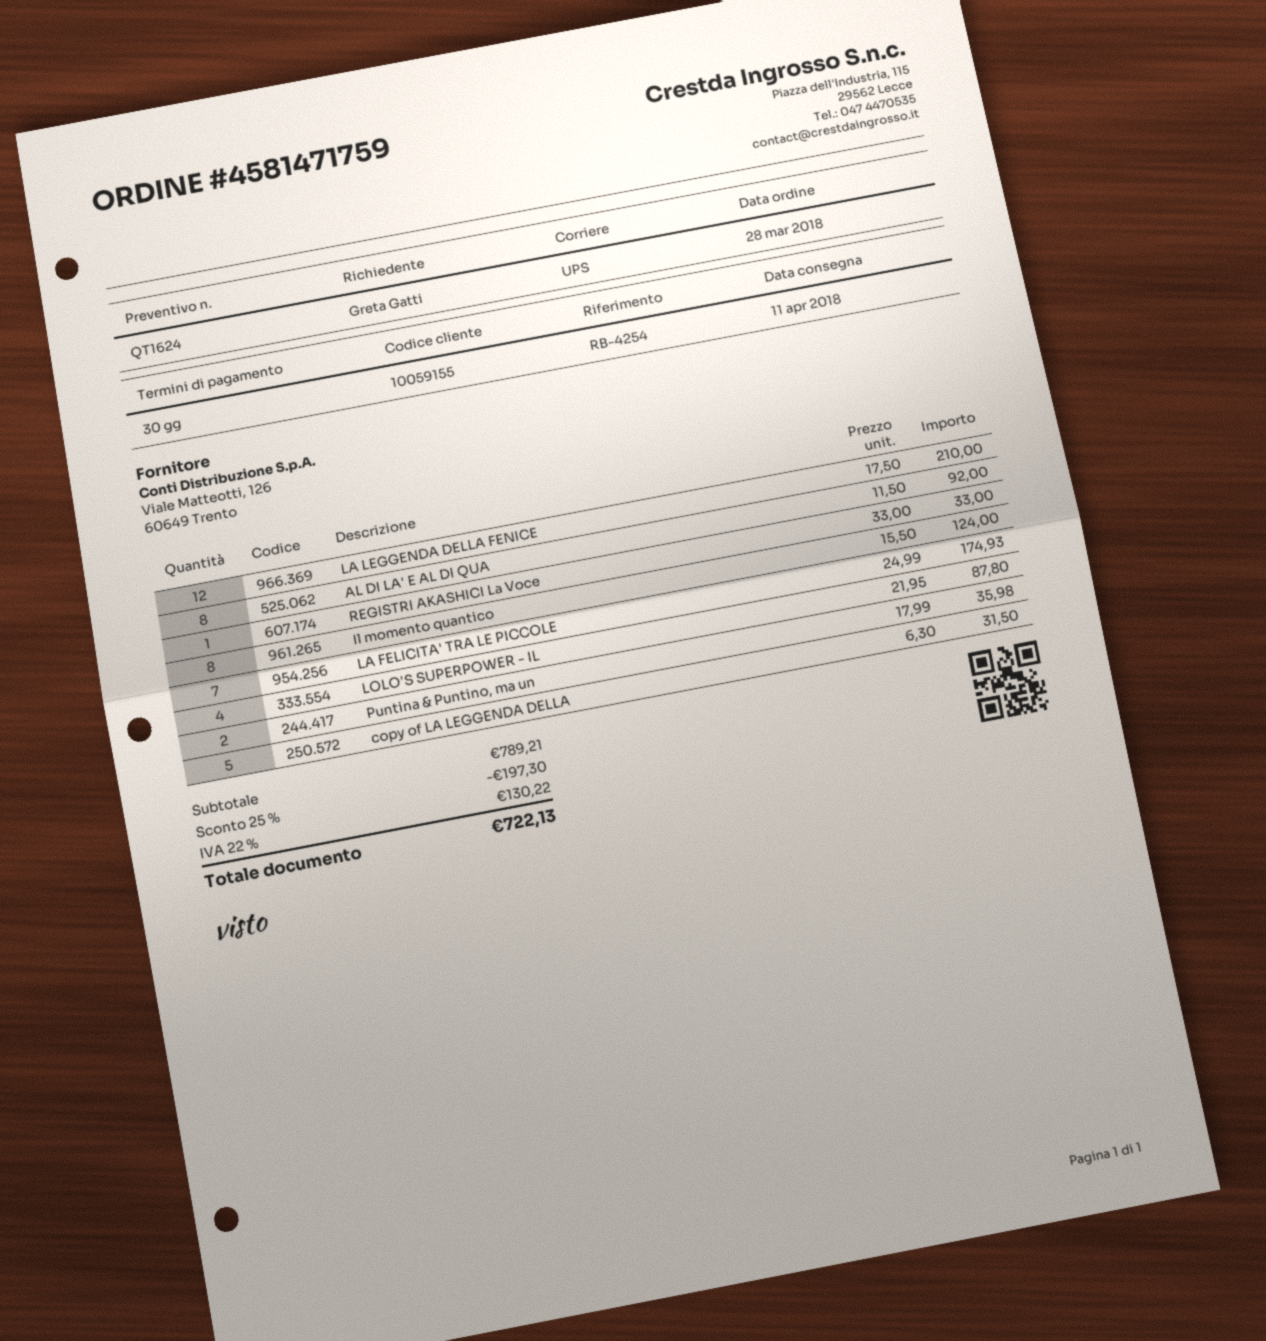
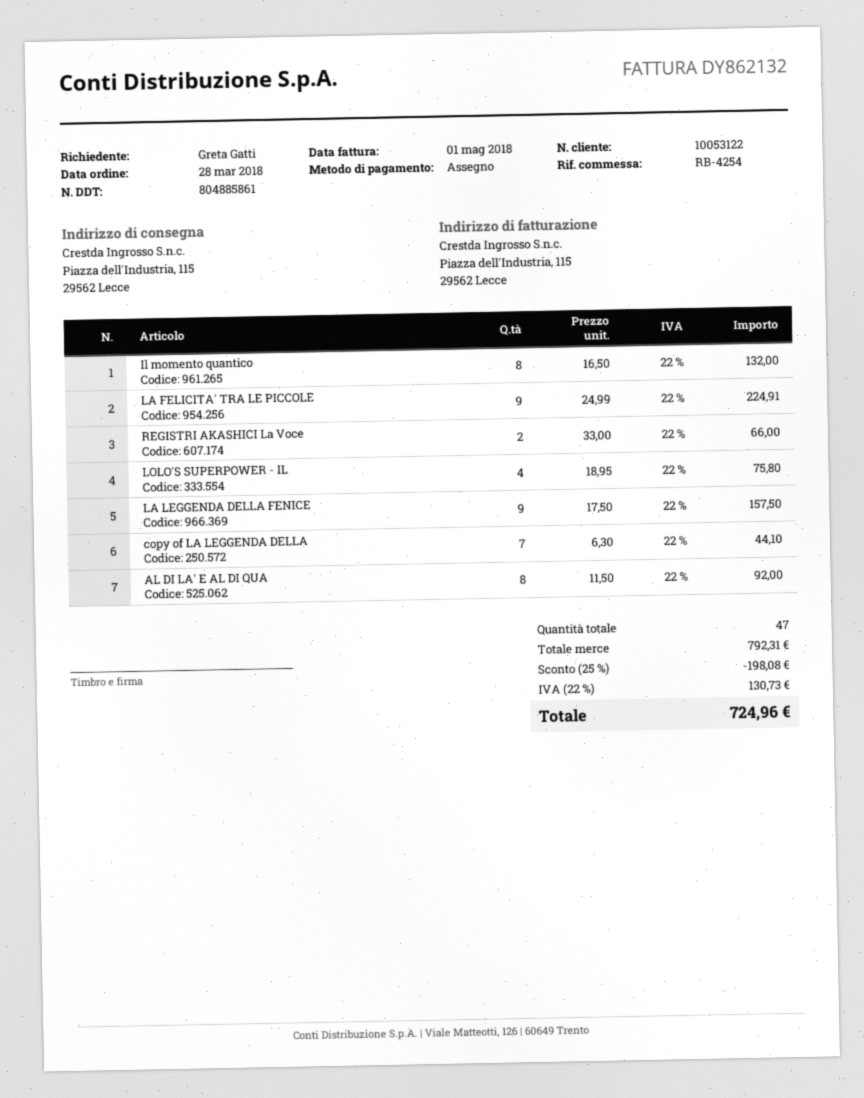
customer number: 10059155 -> 10053122
LA LEGGENDA DELLA FENICE: 12 x 17.50 = 210.00 -> 9 x 17.50 = 157.50
REGISTRI AKASHICI La Voce: 1 x 33.00 = 33.00 -> 2 x 33.00 = 66.00
Il momento quantico: 8 x 15.50 = 124.00 -> 8 x 16.50 = 132.00
LA FELICITA' TRA LE PICCOLE: 7 x 24.99 = 174.93 -> 9 x 24.99 = 224.91
LOLO'S SUPERPOWER - IL: 4 x 21.95 = 87.80 -> 4 x 18.95 = 75.80
Puntina & Puntino, ma un: 2 x 17.99 = 35.98 -> none
copy of LA LEGGENDA DELLA: 5 x 6.30 = 31.50 -> 7 x 6.30 = 44.10
subtotal: 789.21 -> 792.31
discount: 25% = 197.30 -> 25% = 198.08
tax: 22% = 130.22 -> 22% = 130.73
total: 722.13 -> 724.96

